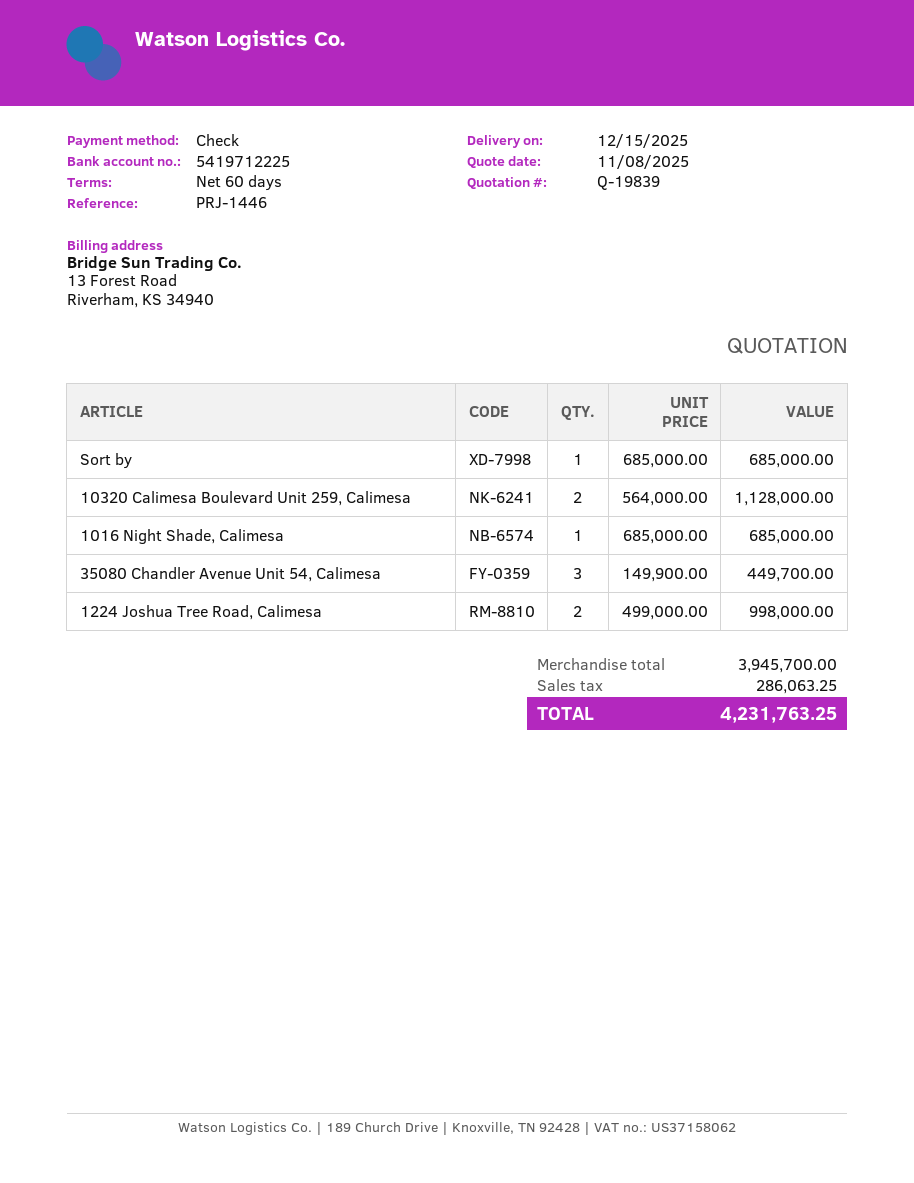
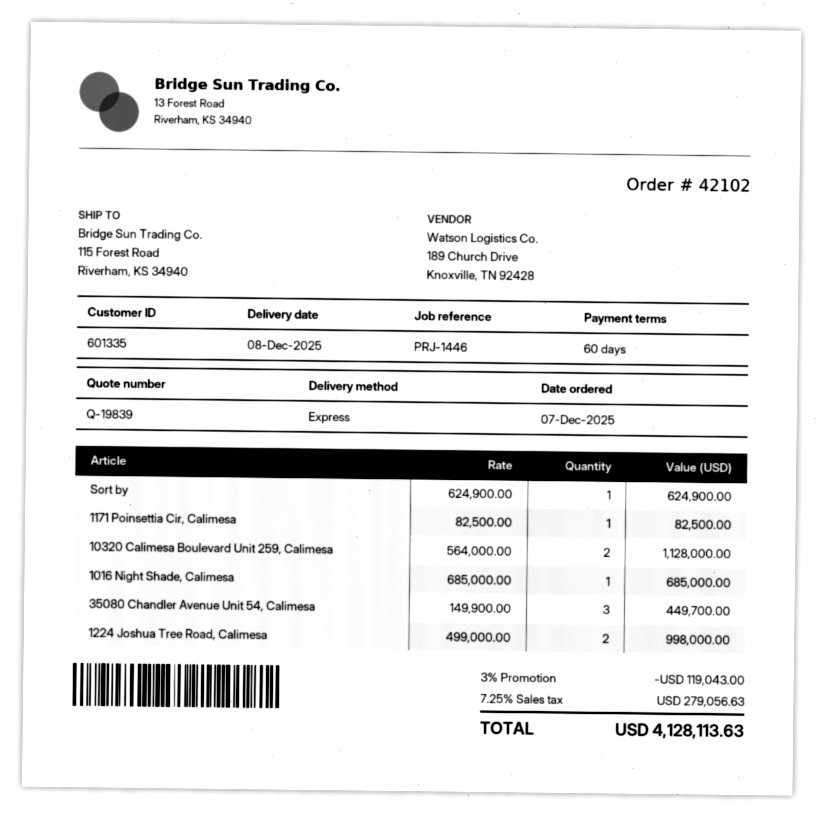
delivery date: 2025-12-15 -> 2025-12-08
Sort by: 1 x 685000.00 = 685000.00 -> 1 x 624900.00 = 624900.00
1171 Poinsettia Cir, Calimesa: none -> 1 x 82500.00 = 82500.00
discount: none -> 3% = 119043.00
tax: 286063.25 -> 279056.63
total: 4231763.25 -> 4128113.63

